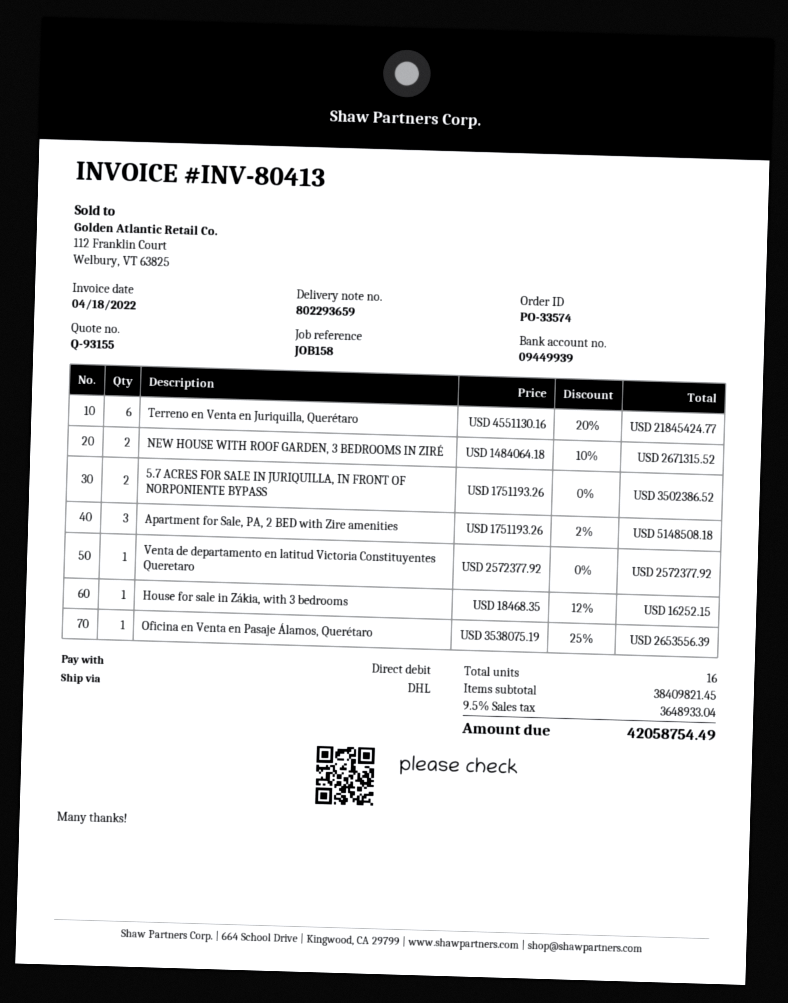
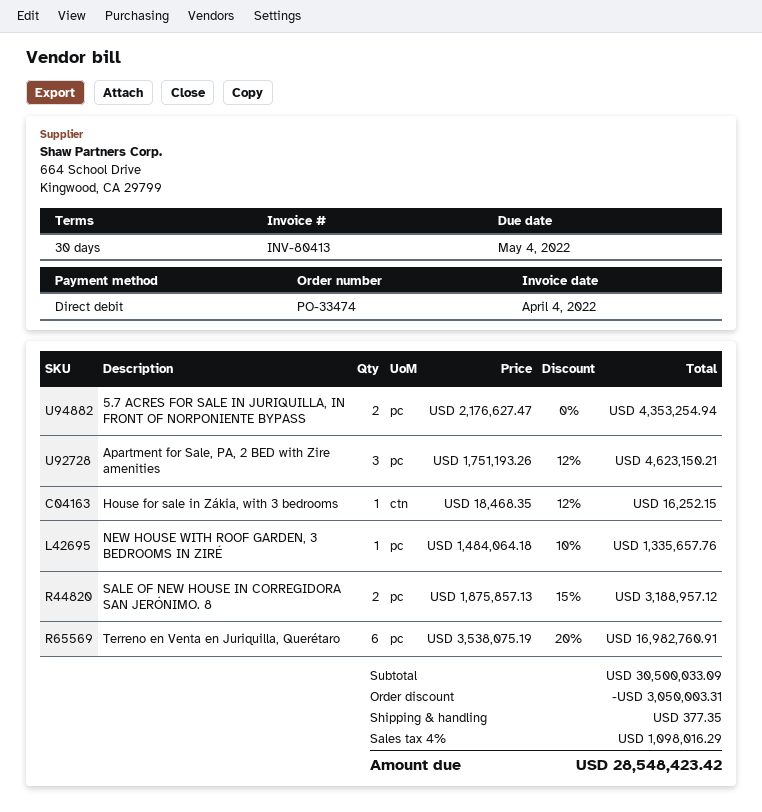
order number: PO-33574 -> PO-33474
invoice date: 2022-04-18 -> 2022-04-04
Terreno en Venta en Juriquilla, Querétaro: 6 x 4551130.16 - 20% = 21845424.77 -> 6 x 3538075.19 - 20% = 16982760.91
NEW HOUSE WITH ROOF GARDEN, 3 BEDROOMS IN ZIRÉ: 2 x 1484064.18 - 10% = 2671315.52 -> 1 x 1484064.18 - 10% = 1335657.76
5.7 ACRES FOR SALE IN JURIQUILLA, IN FRONT OF NORPONIENTE BYPASS: 2 x 1751193.26 = 3502386.52 -> 2 x 2176627.47 = 4353254.94
Apartment for Sale, PA, 2 BED with Zire amenities: 3 x 1751193.26 - 2% = 5148508.18 -> 3 x 1751193.26 - 12% = 4623150.21
Venta de departamento en latitud Victoria Constituyentes Queretaro: 1 x 2572377.92 = 2572377.92 -> none
Oficina en Venta en Pasaje Álamos, Querétaro: 1 x 3538075.19 - 25% = 2653556.39 -> none
SALE OF NEW HOUSE IN CORREGIDORA SAN JERÓNIMO. 8: none -> 2 x 1875857.13 - 15% = 3188957.12
subtotal: 38409821.45 -> 30500033.09
discount: none -> 3050003.31
shipping: none -> 377.35
tax: 9.5% = 3648933.04 -> 4% = 1098016.29
total: 42058754.49 -> 28548423.42

